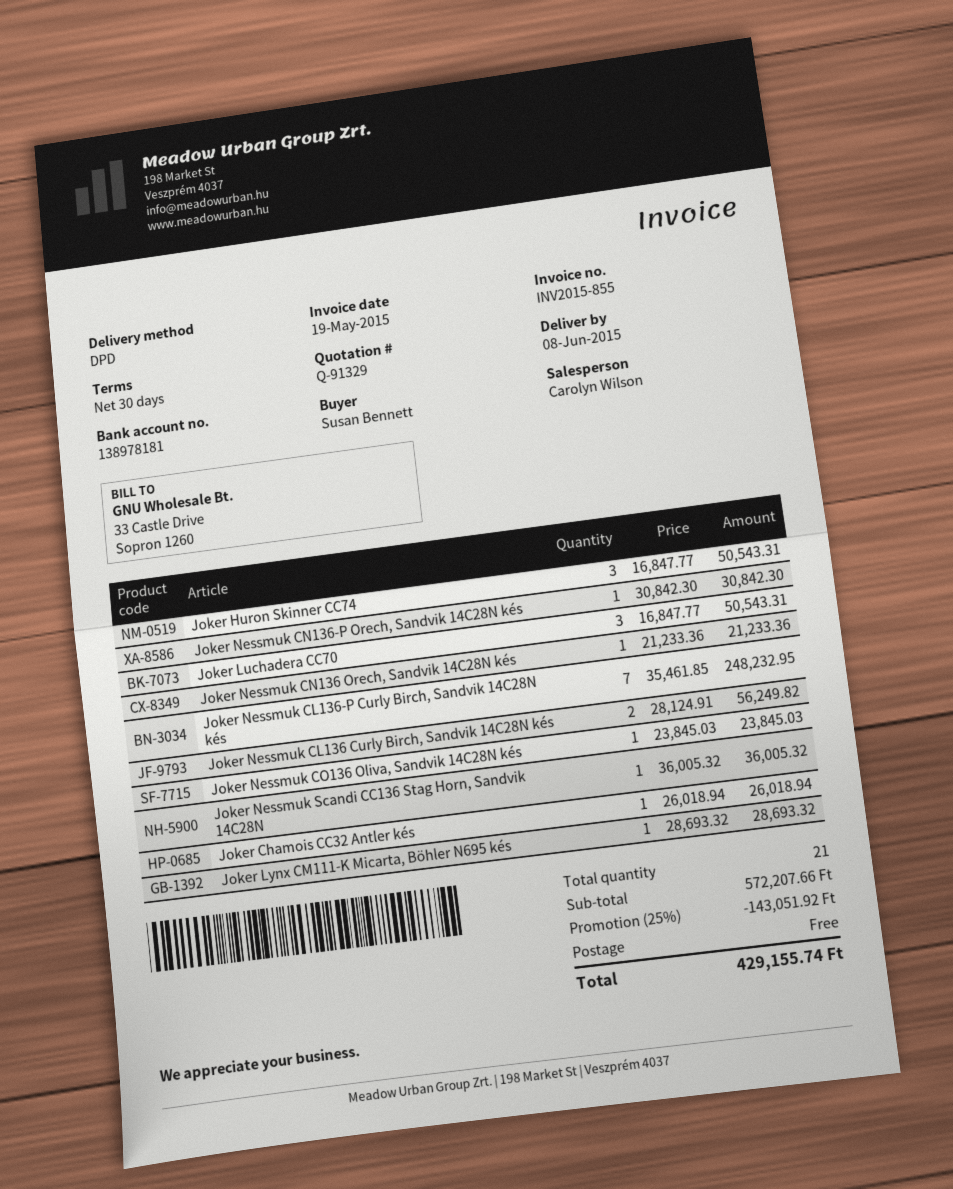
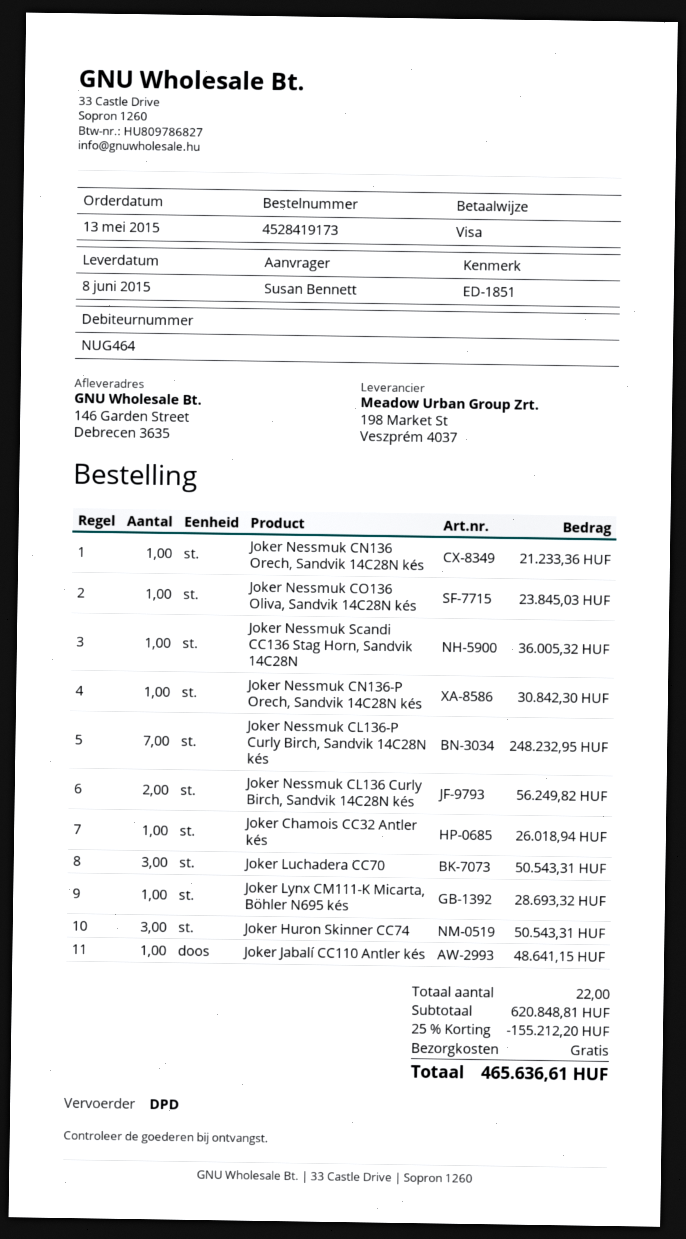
Joker Jabalí CC110 Antler kés: none -> 1 for 48641.15
total quantity: 21 -> 22
subtotal: 572207.66 -> 620848.81
discount: 25% = 143051.92 -> 25% = 155212.20
total: 429155.74 -> 465636.61

